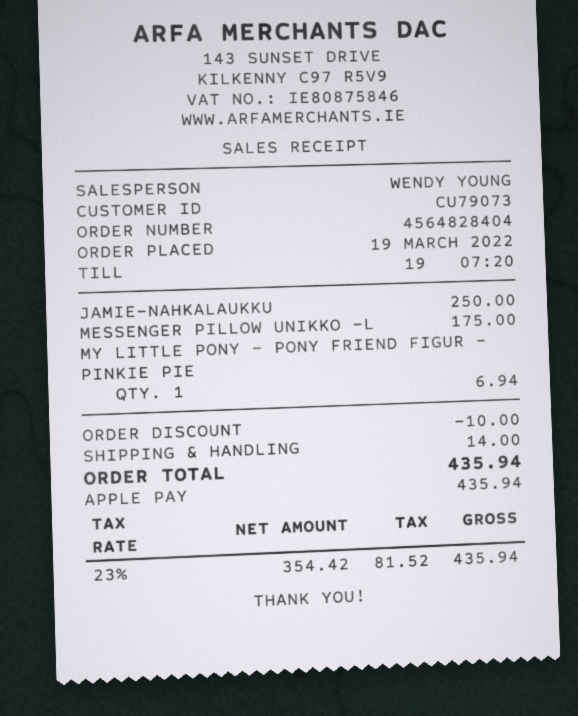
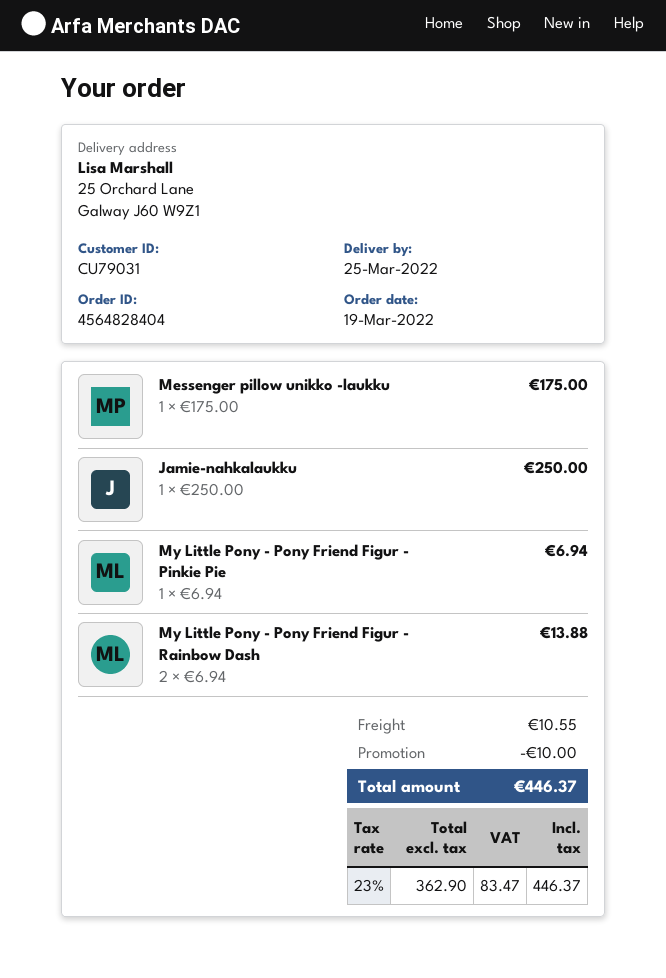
customer number: CU79073 -> CU79031
My Little Pony - Pony Friend Figur - Rainbow Dash: none -> 2 for 13.88
shipping: 14.00 -> 10.55
net: 354.42 -> 362.90
tax: 23% = 81.52 -> 23% = 83.47
total: 435.94 -> 446.37

